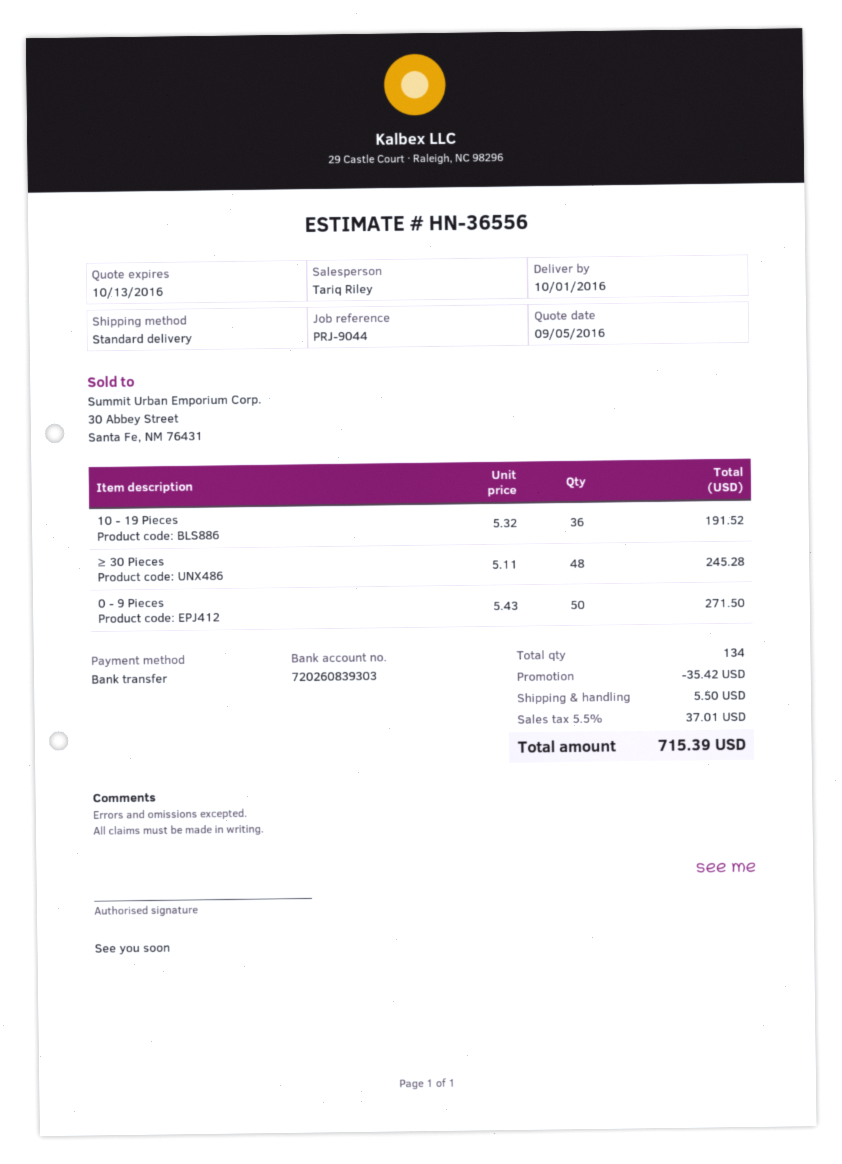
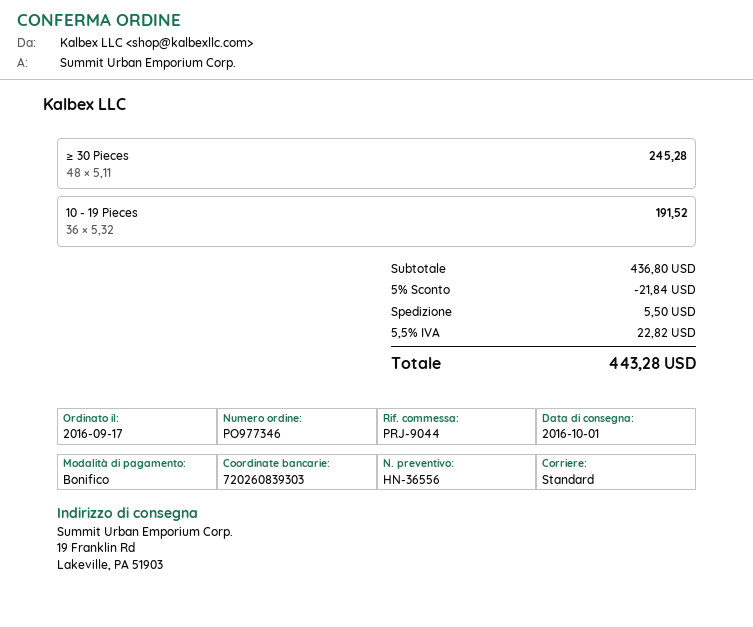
0 - 9 Pieces: 50 x 5.43 = 271.50 -> none
discount: 35.42 -> 21.84
tax: 5.5% = 37.01 -> 5.5% = 22.82
total: 715.39 -> 443.28

